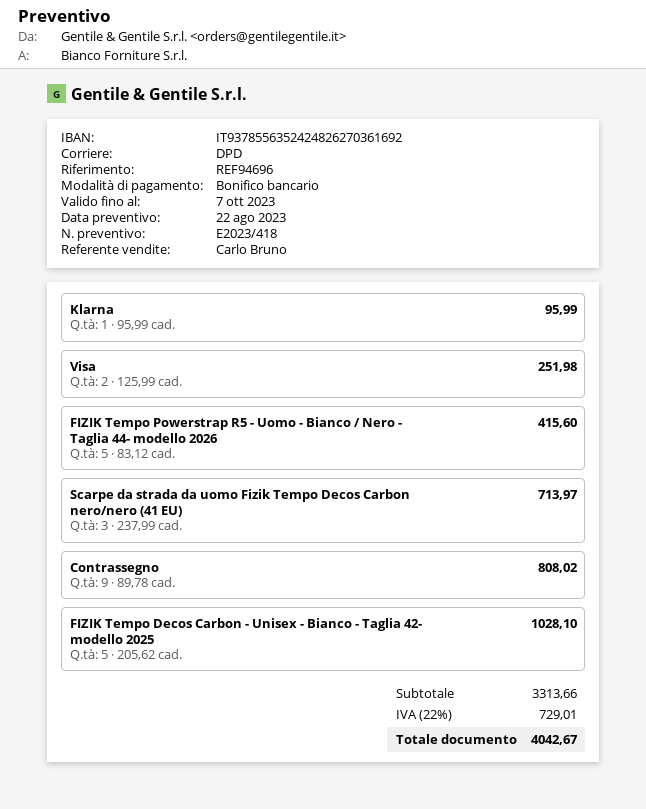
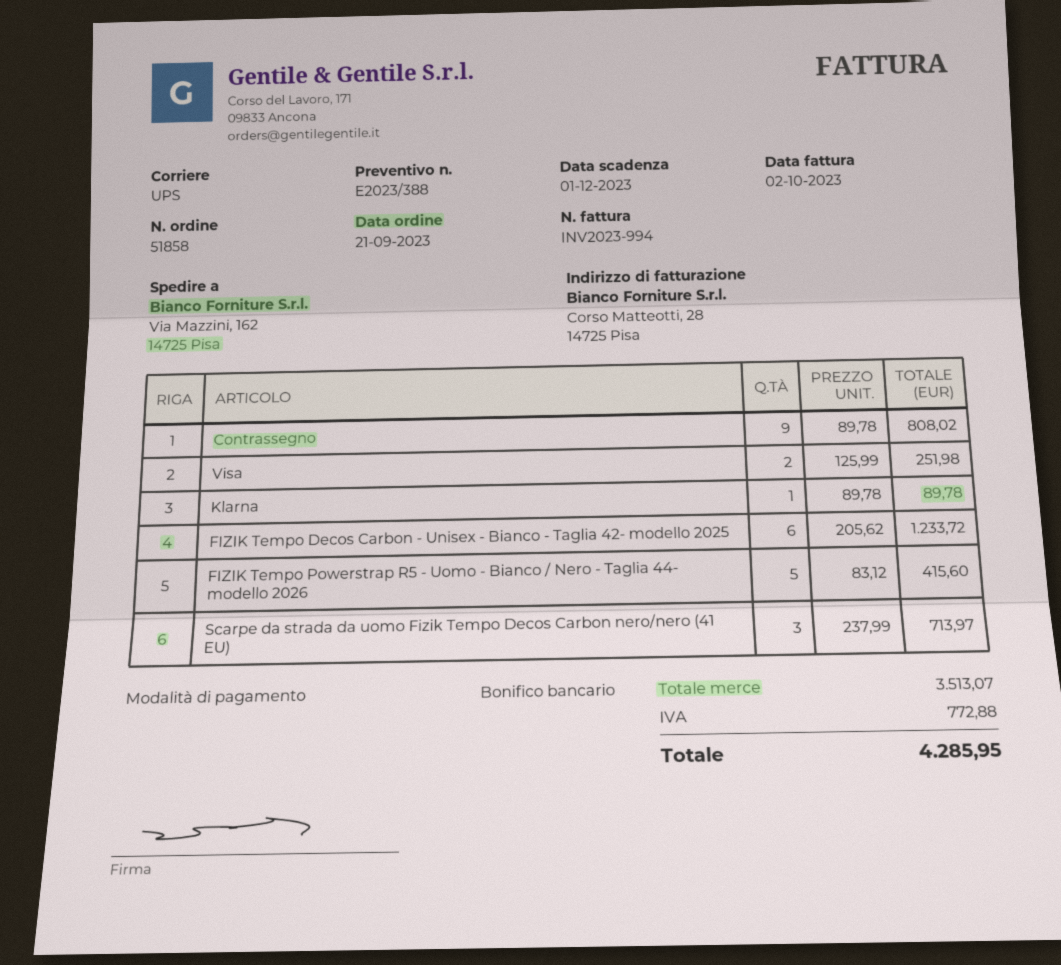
quote number: E2023/418 -> E2023/388
shipping method: DPD -> UPS
Klarna: 1 x 95.99 = 95.99 -> 1 x 89.78 = 89.78
FIZIK Tempo Decos Carbon - Unisex - Bianco - Taglia 42- modello 2025: 5 x 205.62 = 1028.10 -> 6 x 205.62 = 1233.72
subtotal: 3313.66 -> 3513.07
tax: 729.01 -> 772.88
total: 4042.67 -> 4285.95

